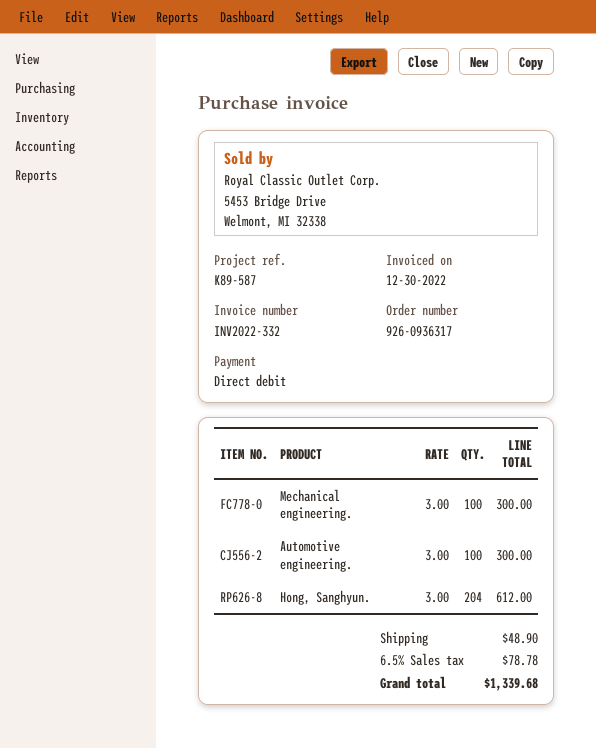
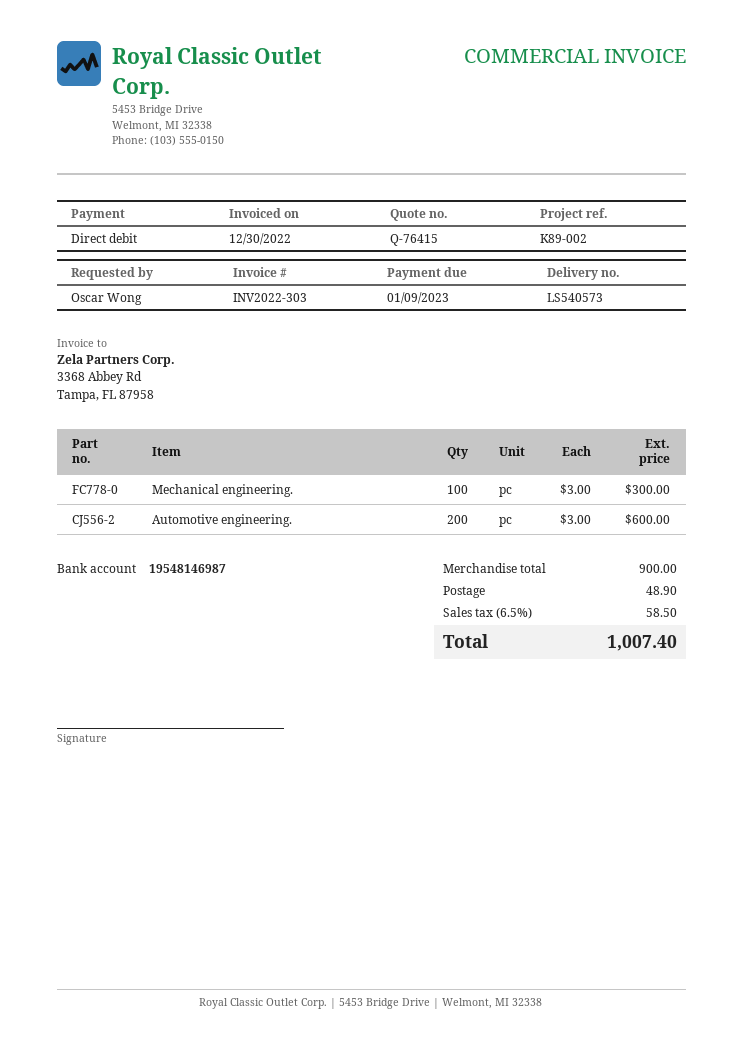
invoice number: INV2022-332 -> INV2022-303
reference: K89-587 -> K89-002
Automotive engineering.: 100 x 3.00 = 300.00 -> 200 x 3.00 = 600.00
Hong, Sanghyun.: 204 x 3.00 = 612.00 -> none
tax: 6.5% = 78.78 -> 6.5% = 58.50
total: 1339.68 -> 1007.40

